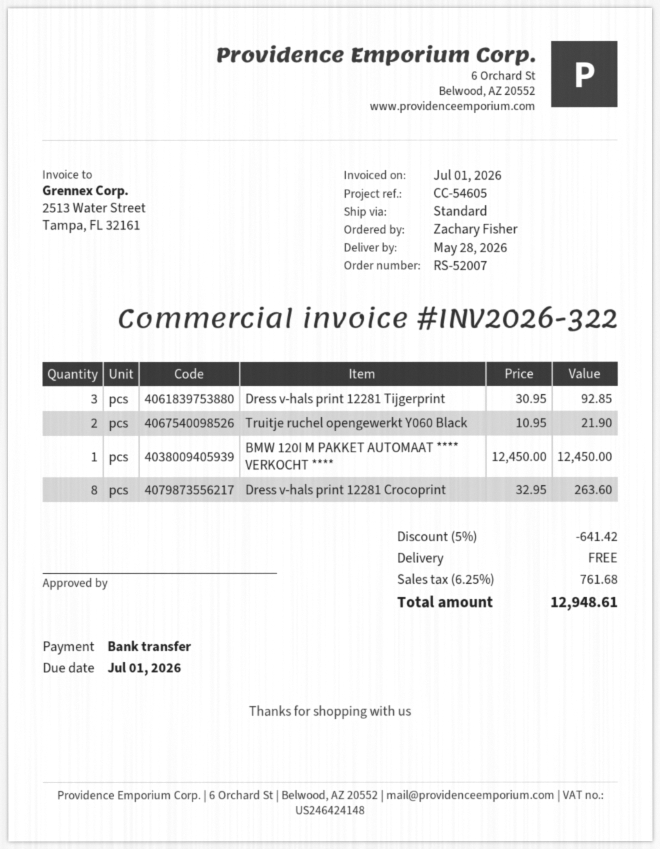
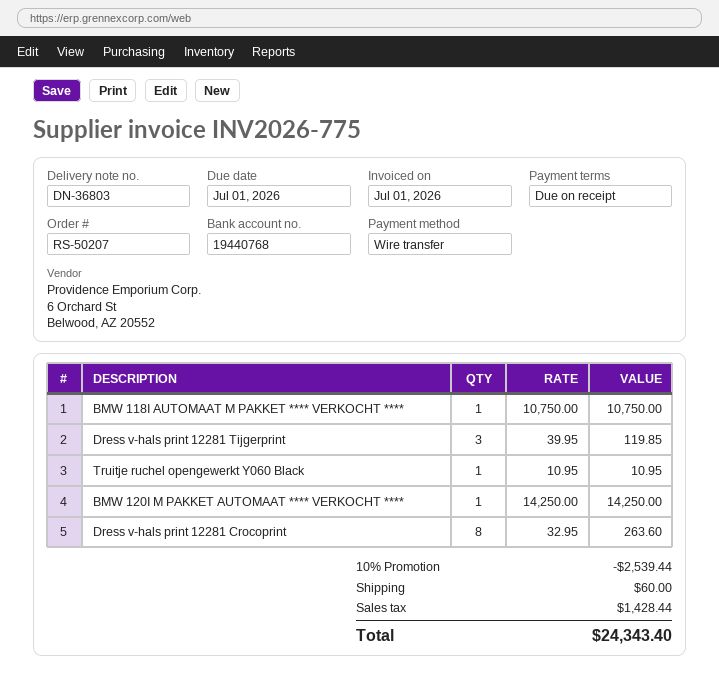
order number: RS-52007 -> RS-50207
invoice number: INV2026-322 -> INV2026-775
Dress v-hals print 12281 Tijgerprint: 3 x 30.95 = 92.85 -> 3 x 39.95 = 119.85
Truitje ruchel opengewerkt Y060 Black: 2 x 10.95 = 21.90 -> 1 x 10.95 = 10.95
BMW 120I M PAKKET AUTOMAAT **** VERKOCHT ****: 1 x 12450.00 = 12450.00 -> 1 x 14250.00 = 14250.00
BMW 118I AUTOMAAT M PAKKET **** VERKOCHT ****: none -> 1 x 10750.00 = 10750.00
discount: 5% = 641.42 -> 10% = 2539.44
shipping: 0.00 -> 60.00
tax: 761.68 -> 1428.44
total: 12948.61 -> 24343.40

